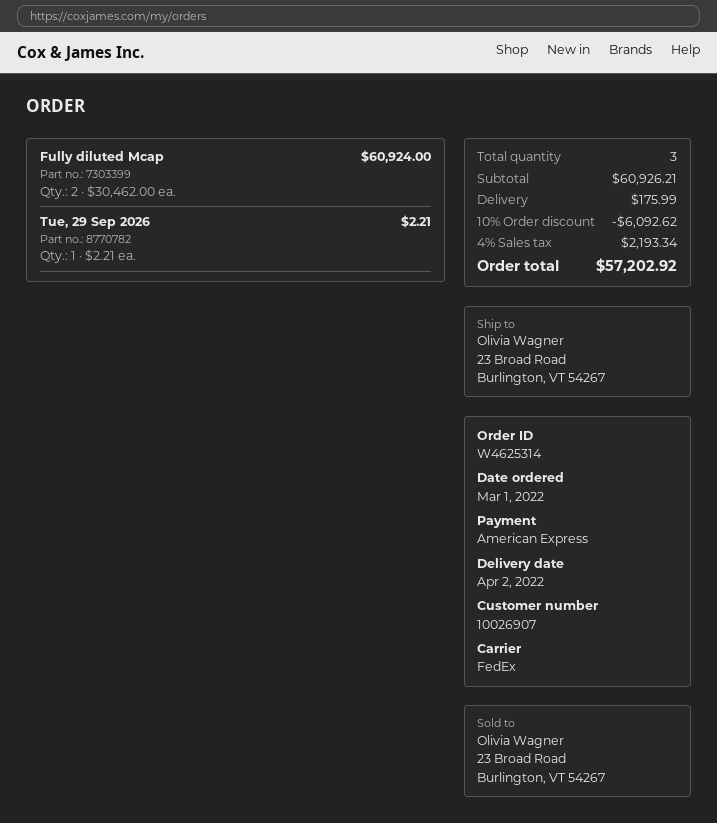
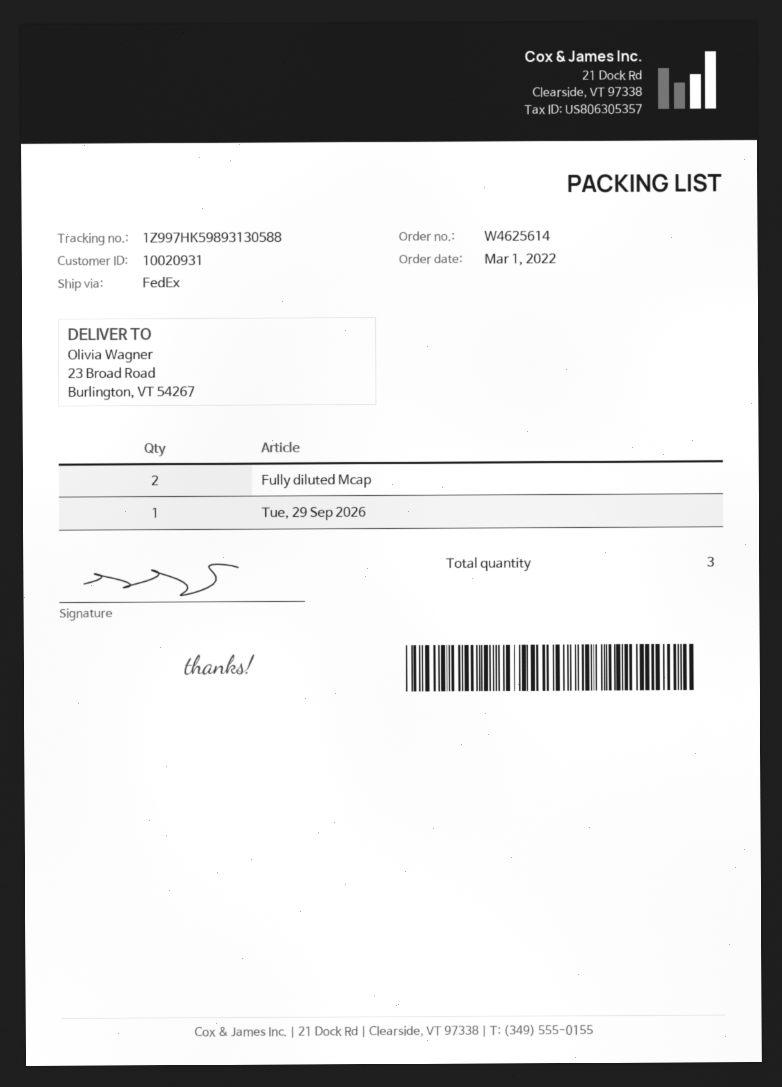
order number: W4625314 -> W4625614
customer number: 10026907 -> 10020931

